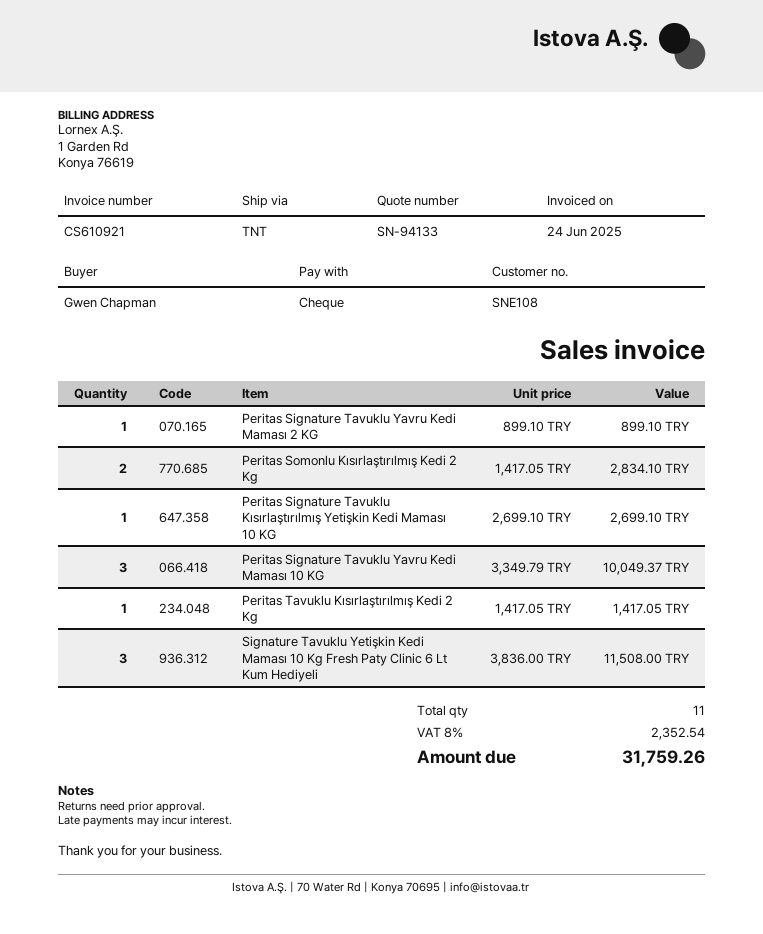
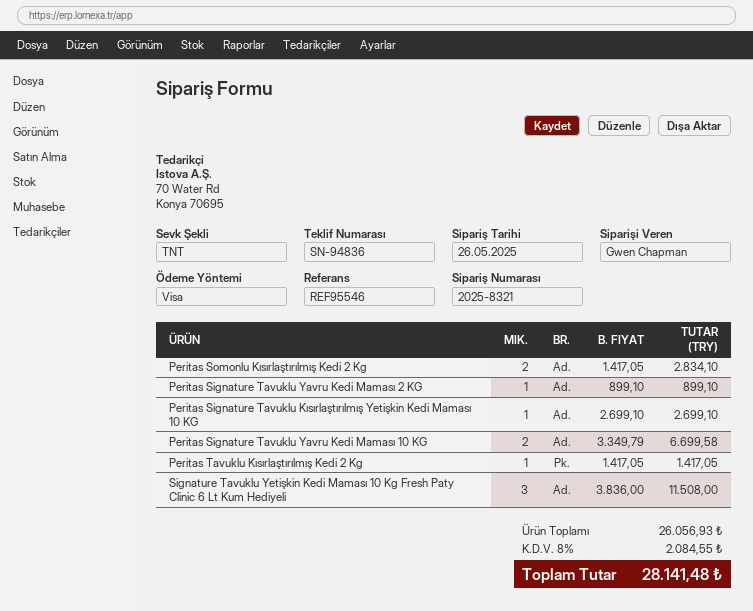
quote number: SN-94133 -> SN-94836
payment method: cheque -> Visa
Peritas Signature Tavuklu Yavru Kedi Maması 10 KG: 3 x 3349.79 = 10049.37 -> 2 x 3349.79 = 6699.58
tax: 8% = 2352.54 -> 8% = 2084.55
total: 31759.26 -> 28141.48

